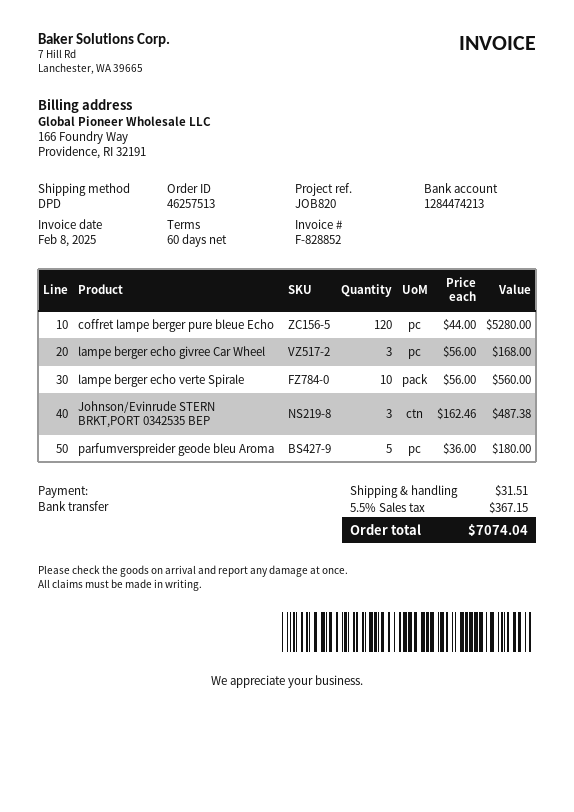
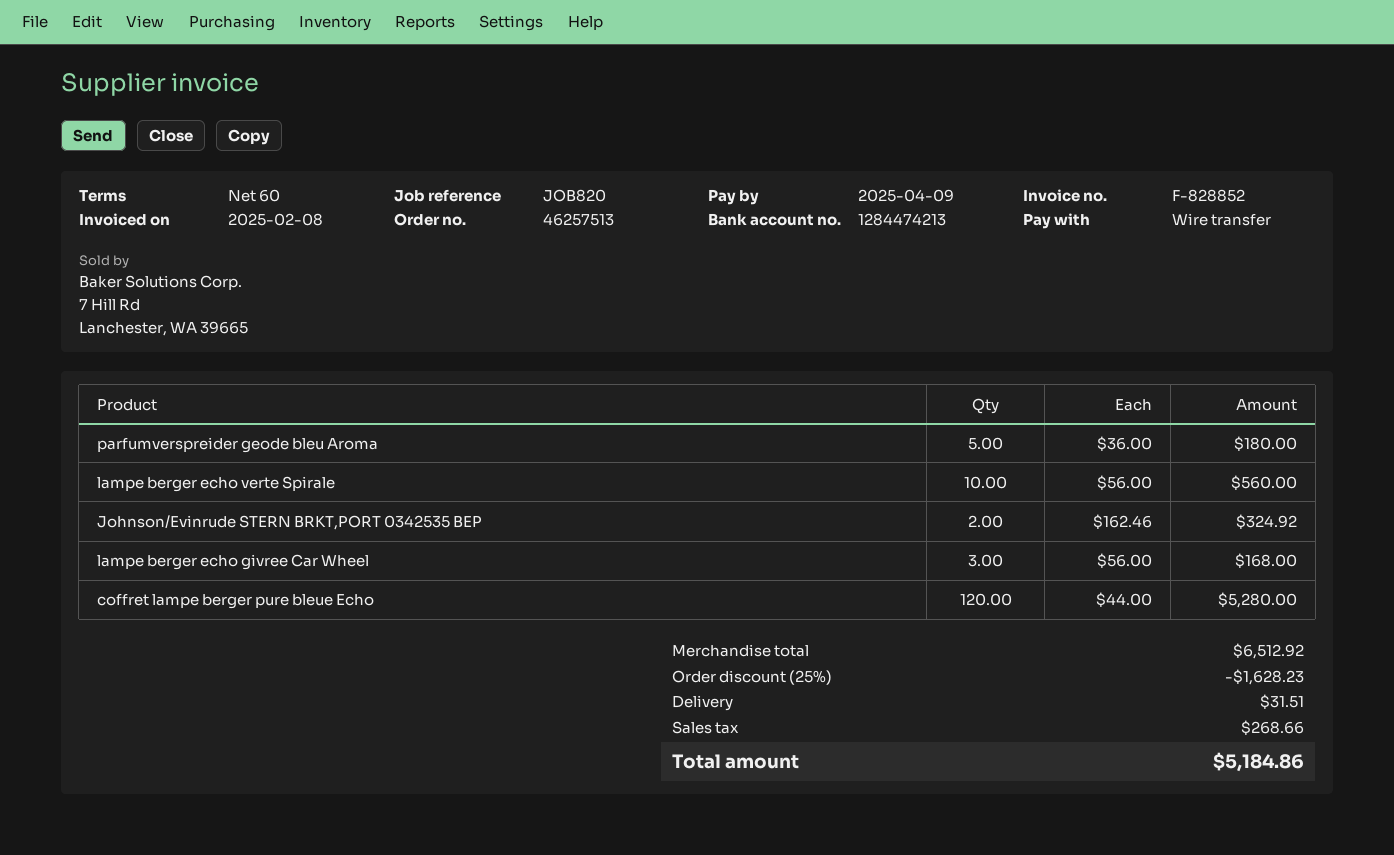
Johnson/Evinrude STERN BRKT,PORT 0342535 BEP: 3 x 162.46 = 487.38 -> 2 x 162.46 = 324.92
discount: none -> 25% = 1628.23
tax: 367.15 -> 268.66
total: 7074.04 -> 5184.86

